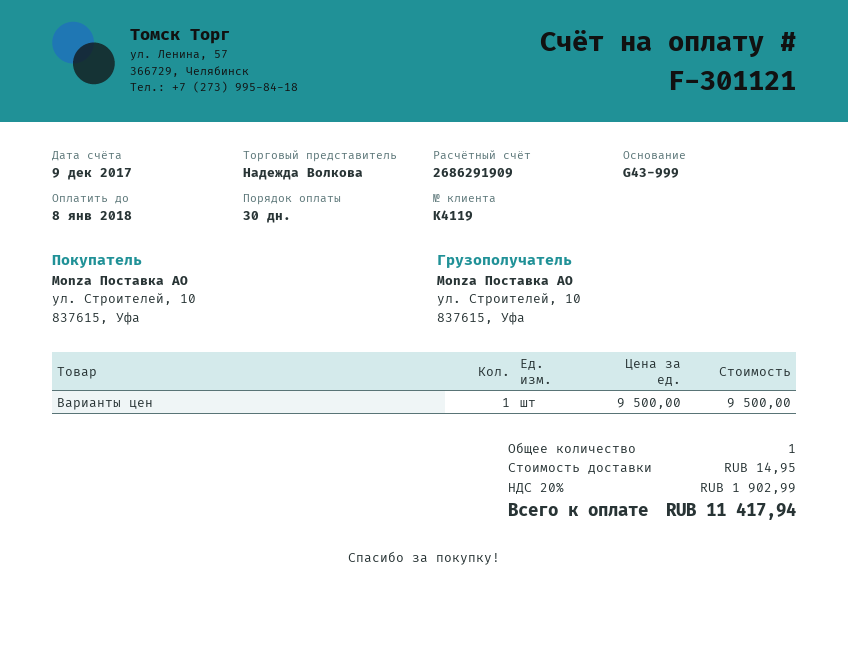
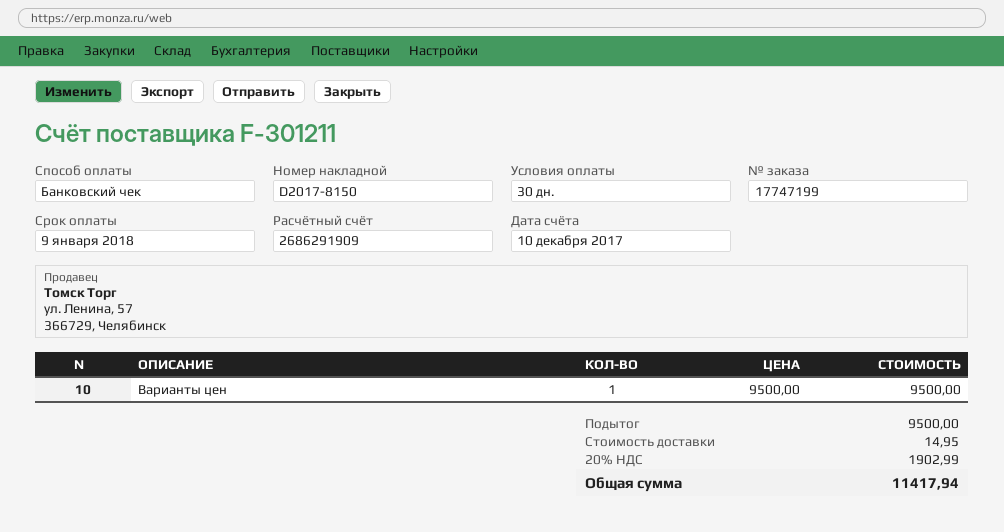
invoice number: F-301121 -> F-301211
invoice date: 2017-12-09 -> 2017-12-10
due date: 2018-01-08 -> 2018-01-09

